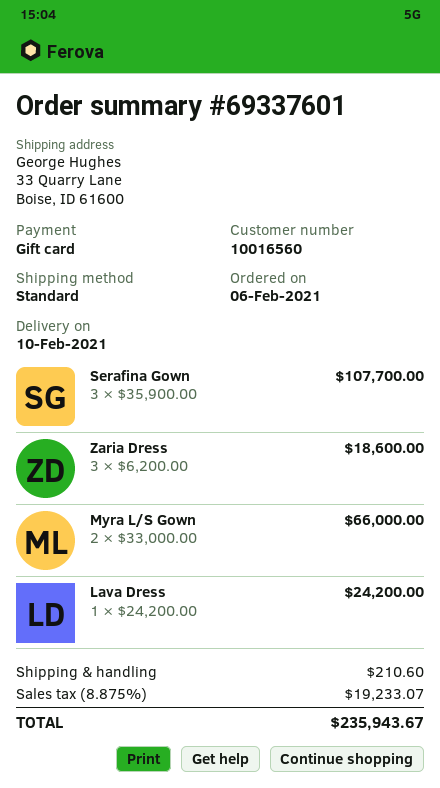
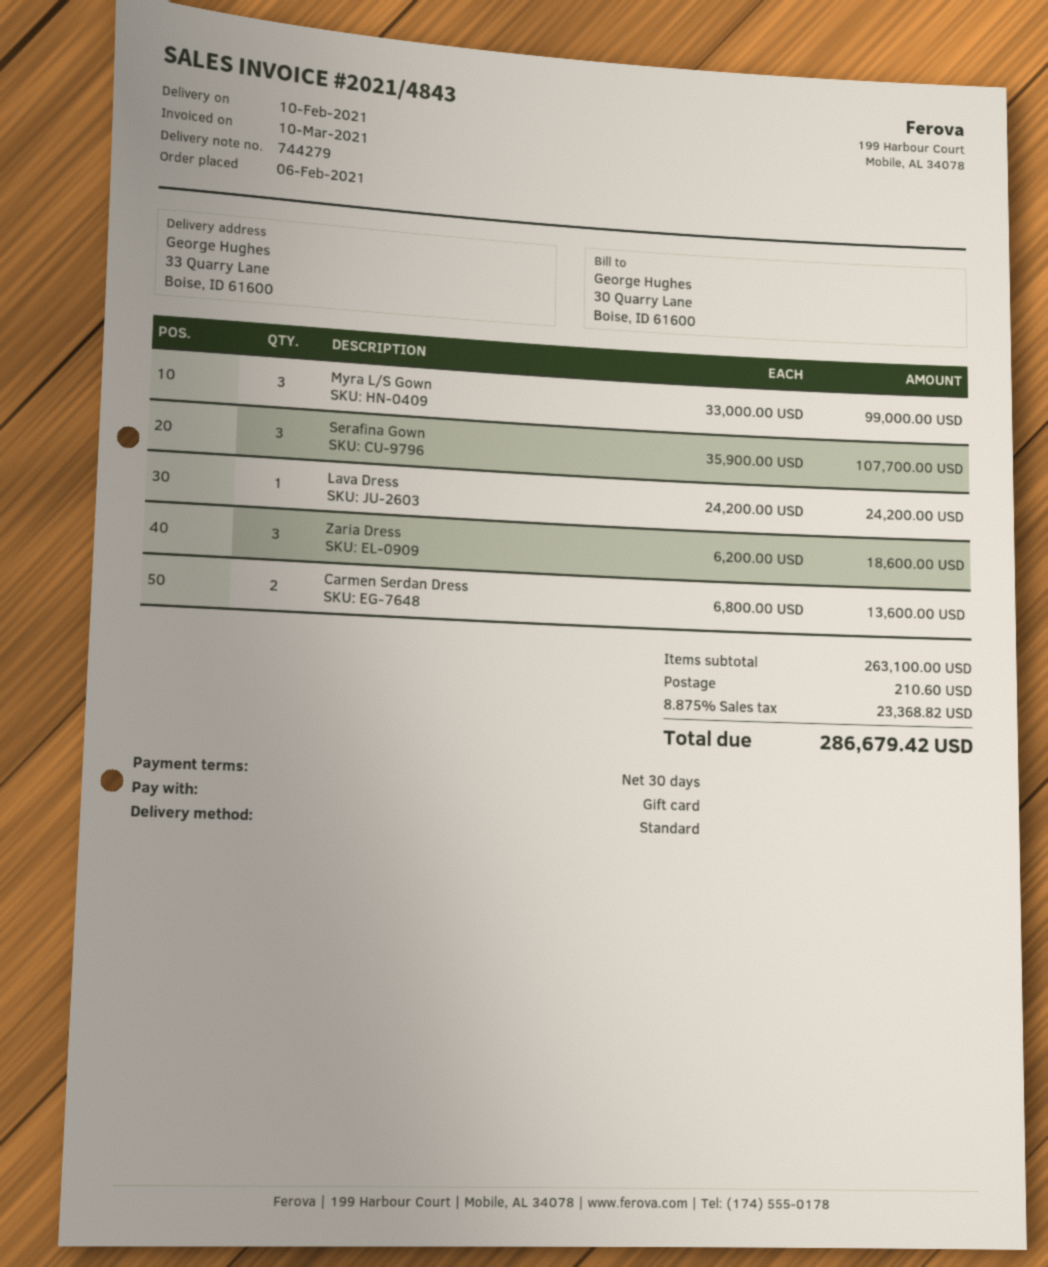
Myra L/S Gown: 2 x 33000.00 = 66000.00 -> 3 x 33000.00 = 99000.00
Carmen Serdan Dress: none -> 2 x 6800.00 = 13600.00
tax: 8.875% = 19233.07 -> 8.875% = 23368.82
total: 235943.67 -> 286679.42

